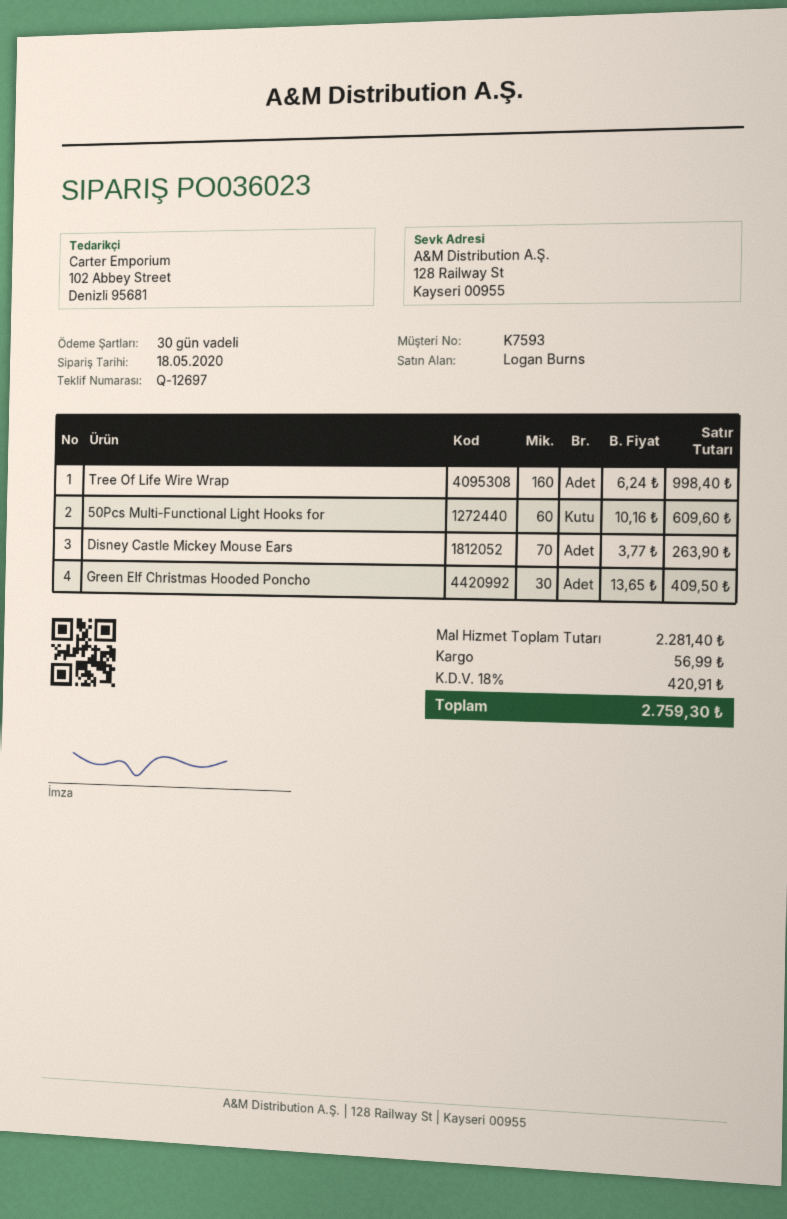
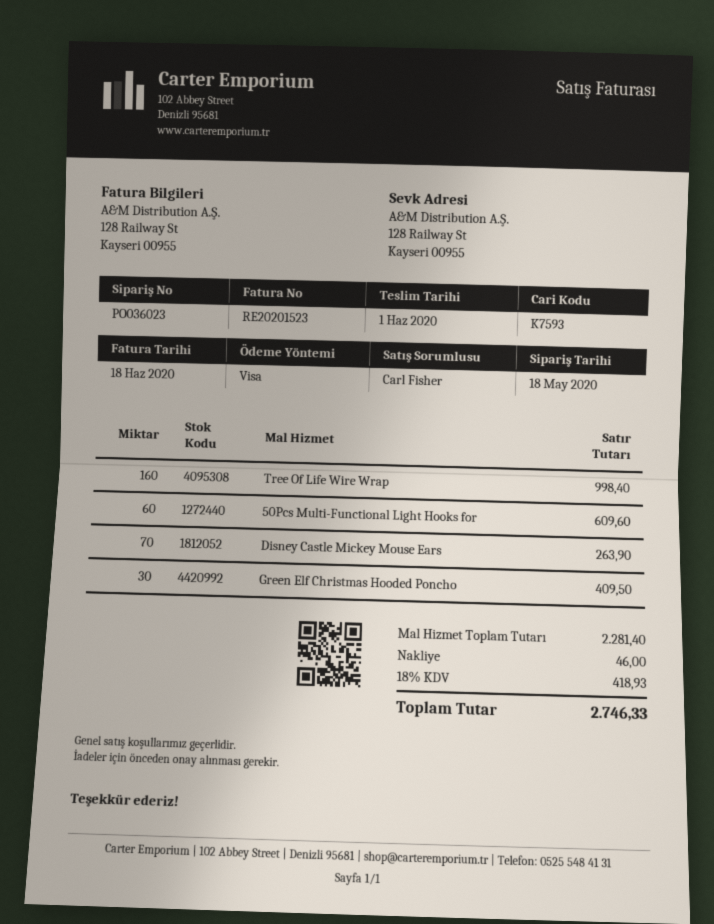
shipping: 56.99 -> 46.00
tax: 18% = 420.91 -> 18% = 418.93
total: 2759.30 -> 2746.33

